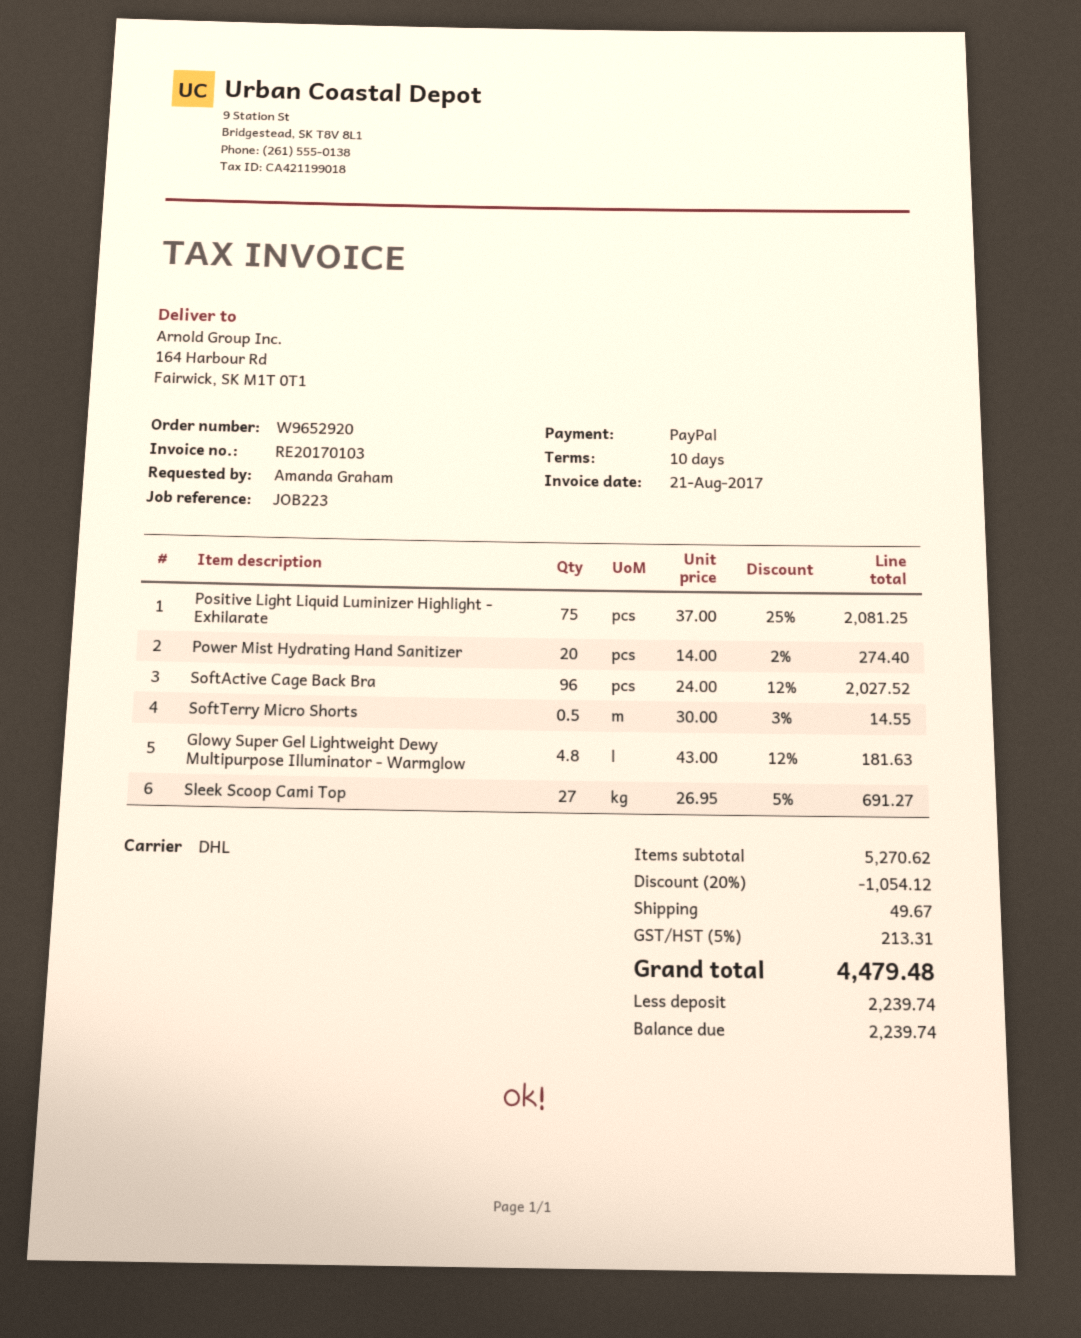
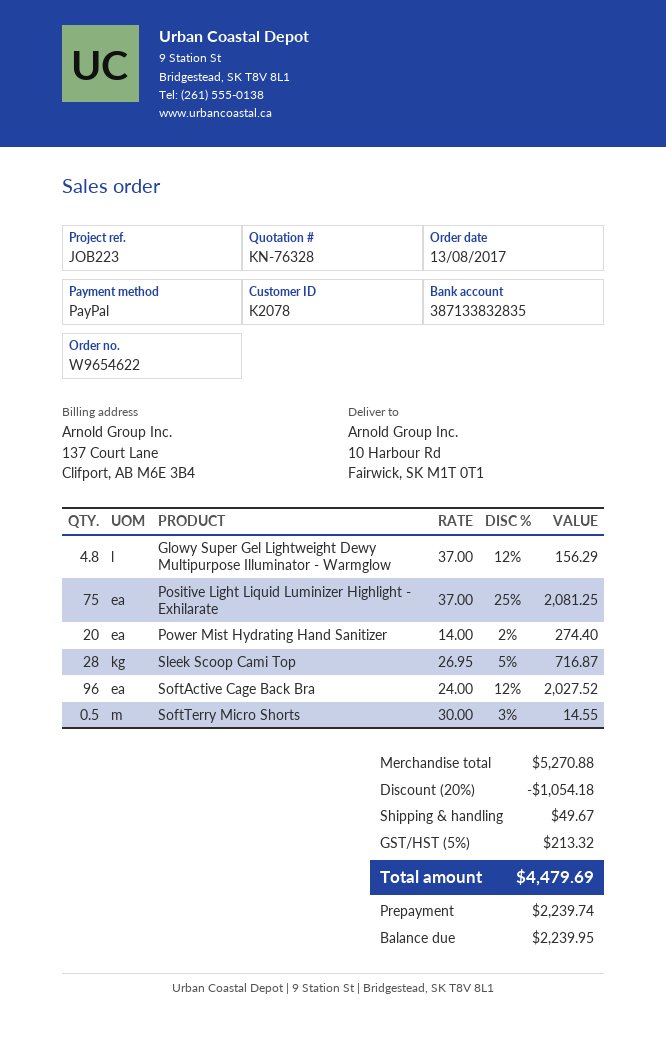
order number: W9652920 -> W9654622
ship to: 164 Harbour Rd, Fairwick, SK M1T 0T1 -> 10 Harbour Rd, Fairwick, SK M1T 0T1
Glowy Super Gel Lightweight Dewy Multipurpose Illuminator - Warmglow: 4.8 x 43.00 - 12% = 181.63 -> 4.8 x 37.00 - 12% = 156.29
Sleek Scoop Cami Top: 27 x 26.95 - 5% = 691.27 -> 28 x 26.95 - 5% = 716.87
subtotal: 5270.62 -> 5270.88
discount: 20% = 1054.12 -> 20% = 1054.18
tax: 5% = 213.31 -> 5% = 213.32
total: 4479.48 -> 4479.69
balance: 2239.74 -> 2239.95

